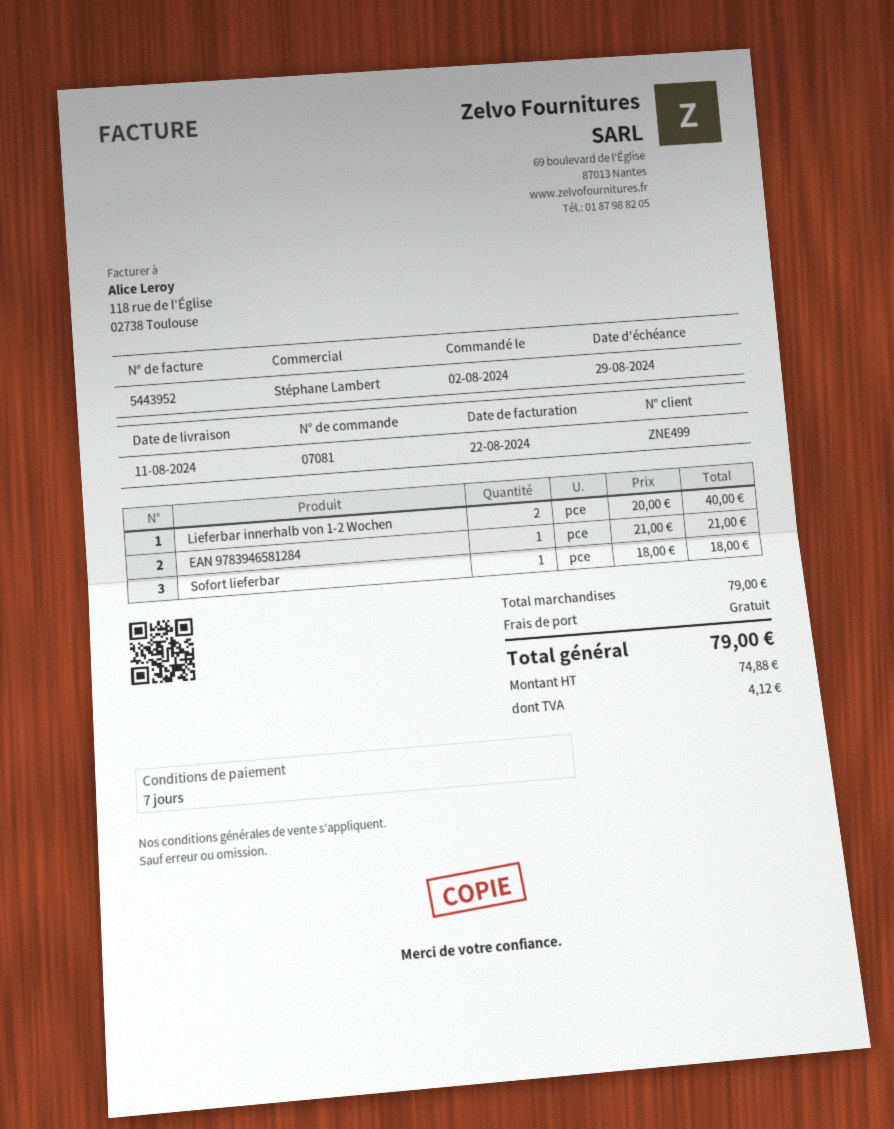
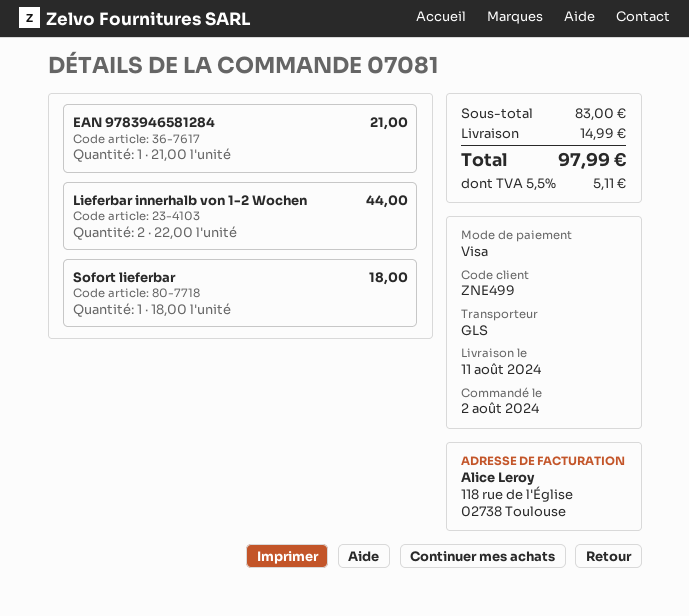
Lieferbar innerhalb von 1-2 Wochen: 2 x 20.00 = 40.00 -> 2 x 22.00 = 44.00
subtotal: 79.00 -> 83.00
shipping: 0.00 -> 14.99
tax: 4.12 -> 5.11
total: 79.00 -> 97.99

